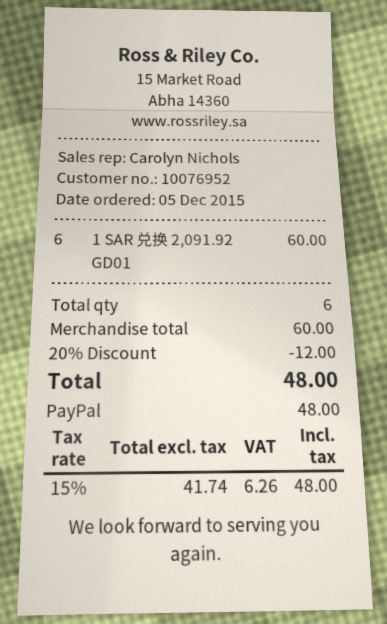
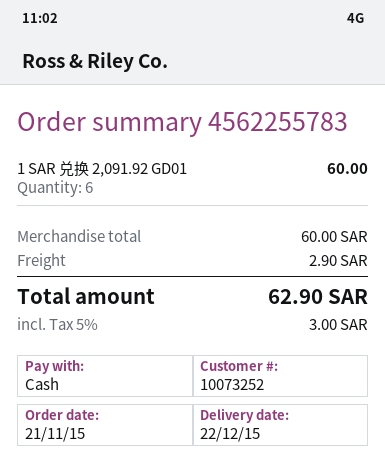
order date: 2015-12-05 -> 2015-11-21
customer number: 10076952 -> 10073252
payment method: PayPal -> cash
discount: 20% = 12.00 -> none
shipping: none -> 2.90
tax: 15% = 6.26 -> 5% = 3.00
total: 48.00 -> 62.90

